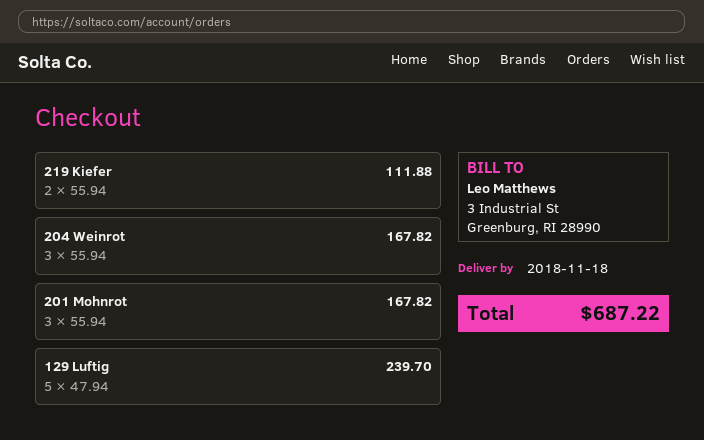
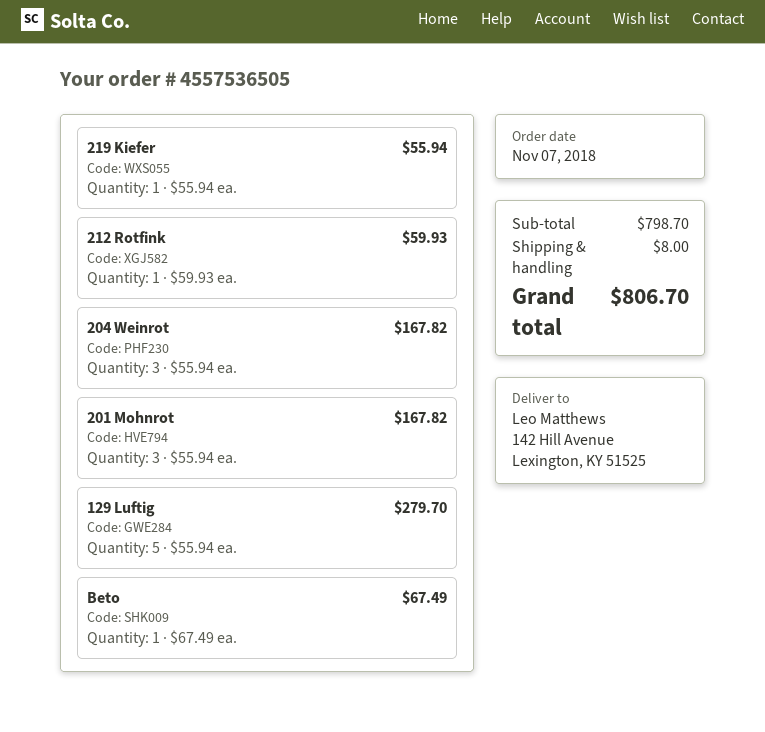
219 Kiefer: 2 x 55.94 = 111.88 -> 1 x 55.94 = 55.94
129 Luftig: 5 x 47.94 = 239.70 -> 5 x 55.94 = 279.70
212 Rotfink: none -> 1 x 59.93 = 59.93
Beto: none -> 1 x 67.49 = 67.49
shipping: none -> 8.00
total: 687.22 -> 806.70

